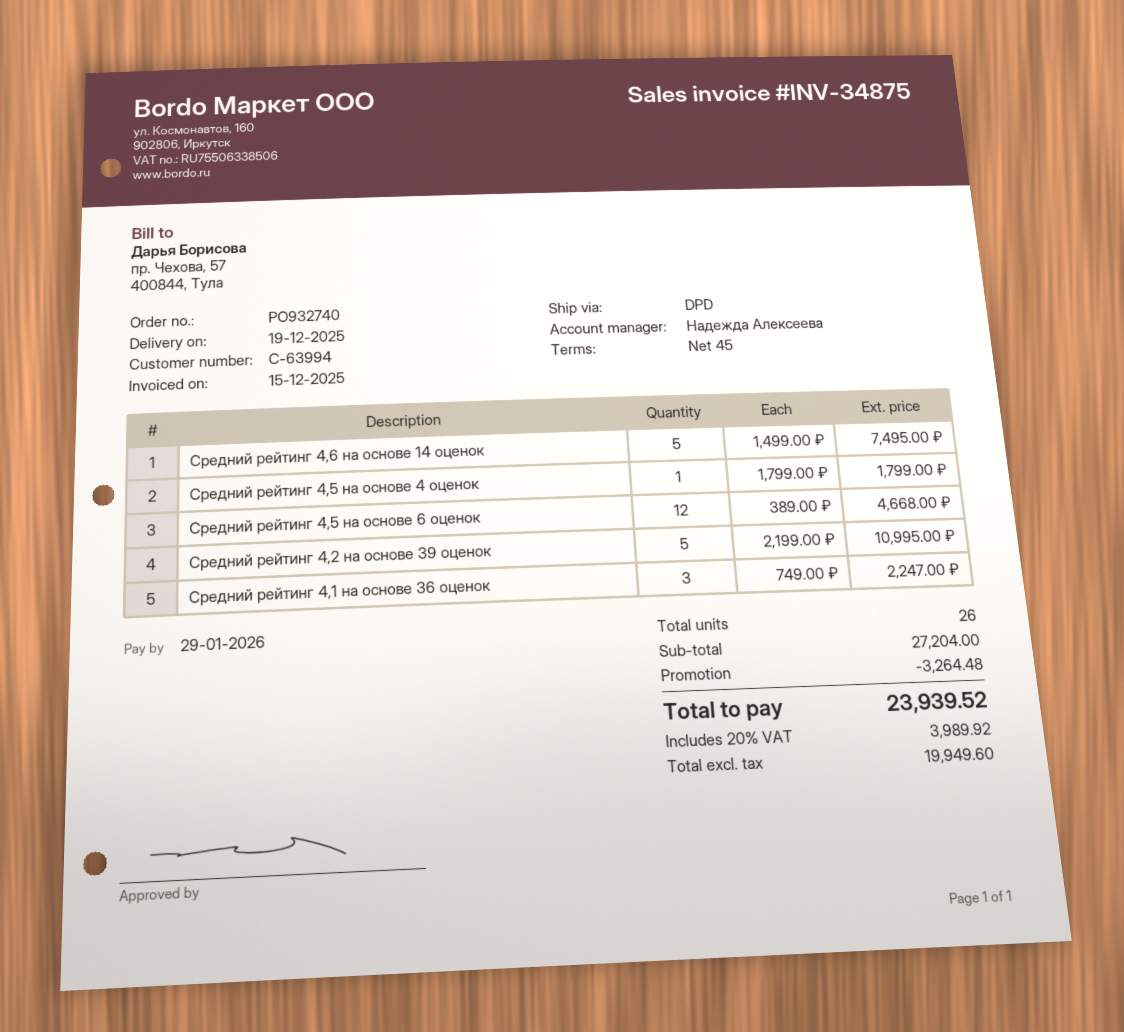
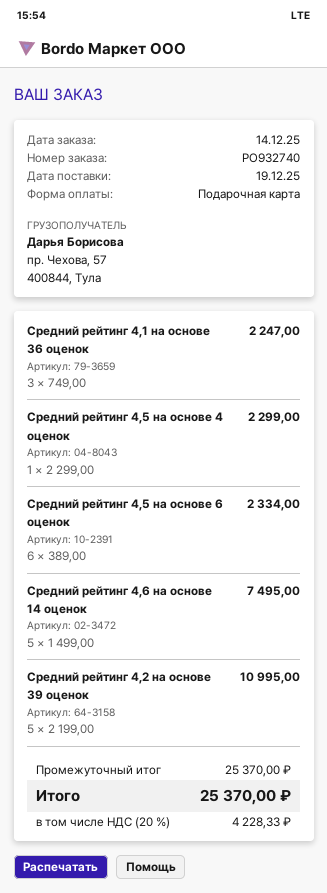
Средний рейтинг 4,5 на основе 4 оценок: 1 x 1799.00 = 1799.00 -> 1 x 2299.00 = 2299.00
Средний рейтинг 4,5 на основе 6 оценок: 12 x 389.00 = 4668.00 -> 6 x 389.00 = 2334.00
subtotal: 27204.00 -> 25370.00
discount: 3264.48 -> none
tax: 20% = 3989.92 -> 20% = 4228.33
total: 23939.52 -> 25370.00

